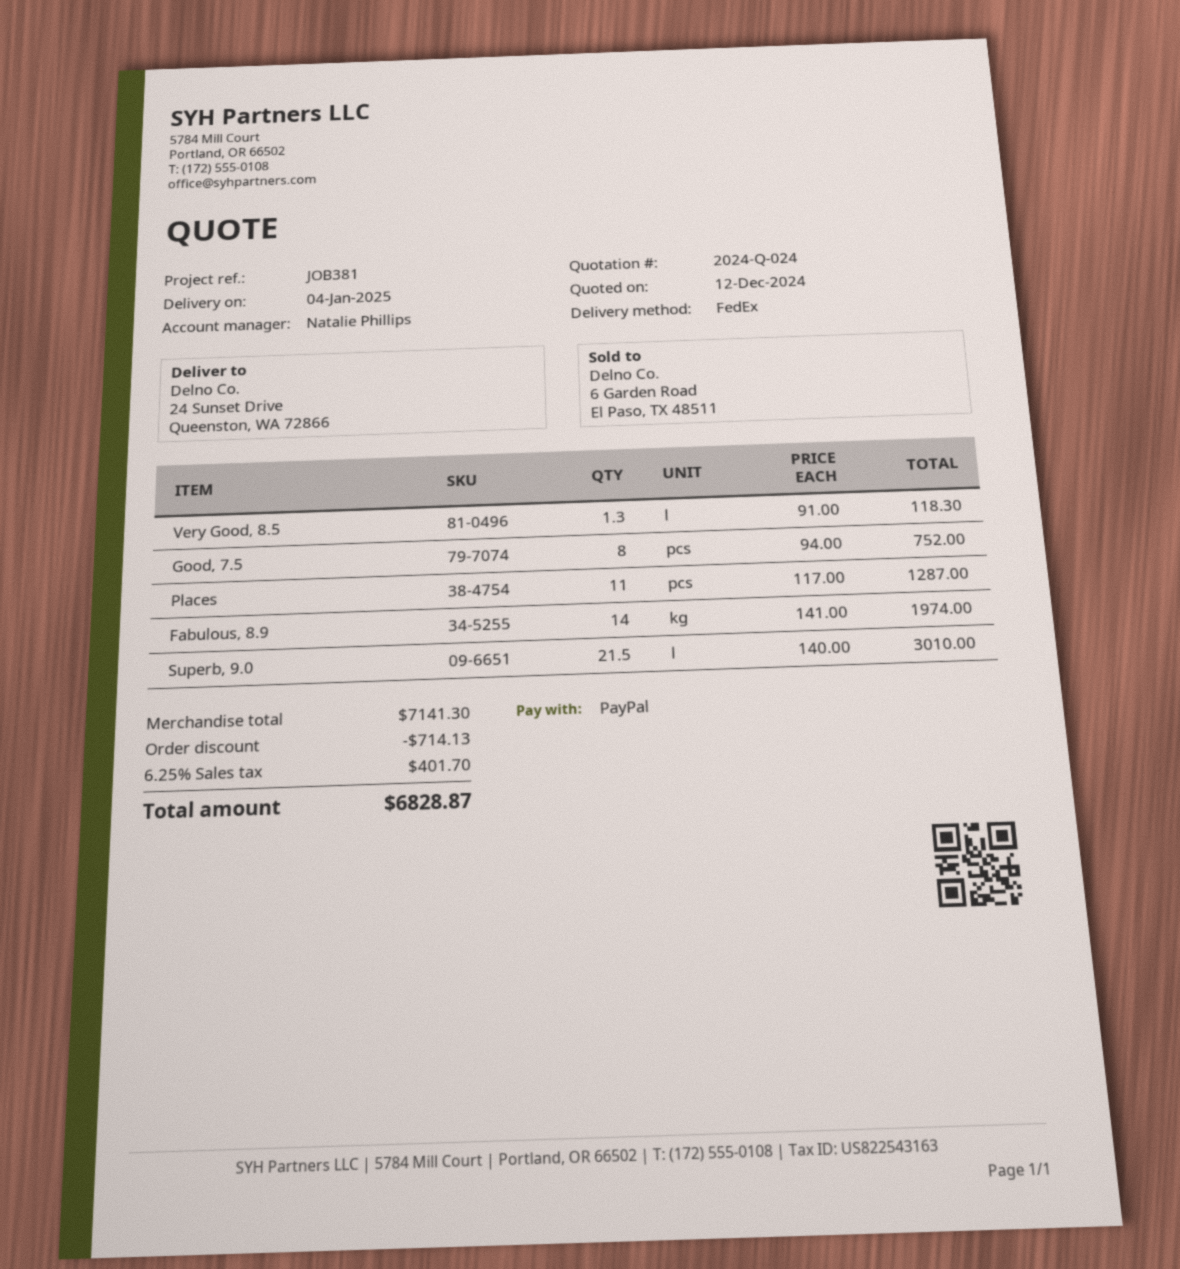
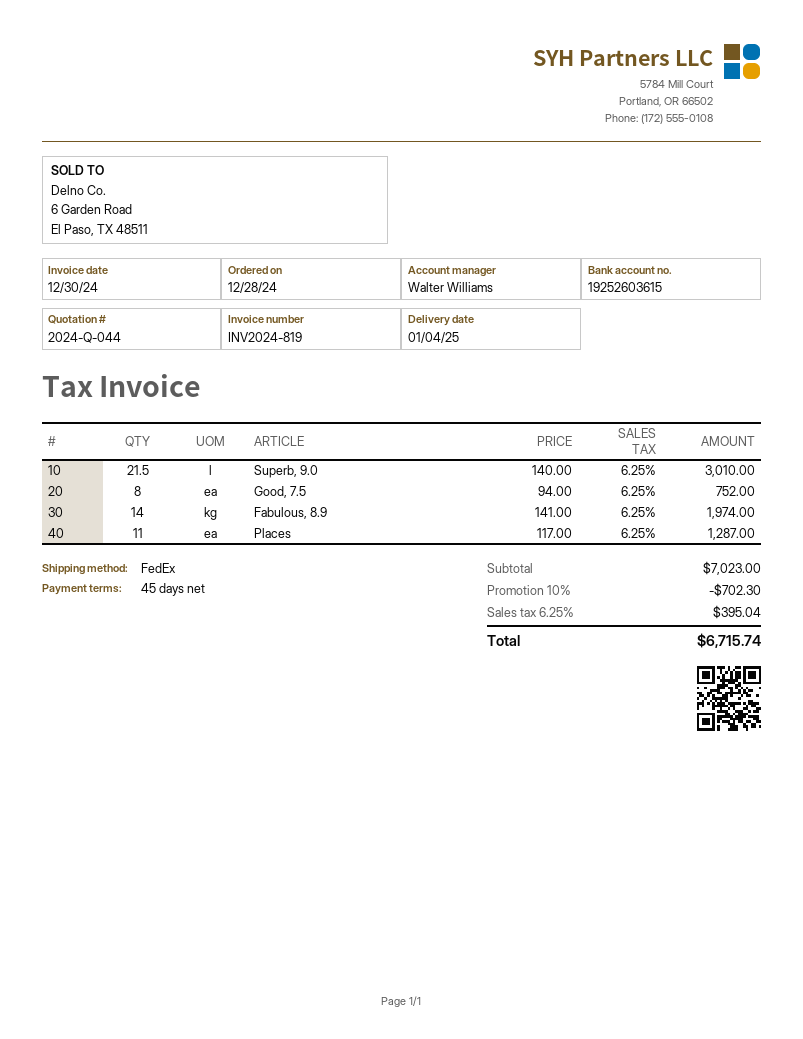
quote number: 2024-Q-024 -> 2024-Q-044
sales rep: Natalie Phillips -> Walter Williams
Very Good, 8.5: 1.3 x 91.00 = 118.30 -> none
subtotal: 7141.30 -> 7023.00
discount: 714.13 -> 702.30
tax: 6.25% = 401.70 -> 6.25% = 395.04
total: 6828.87 -> 6715.74

